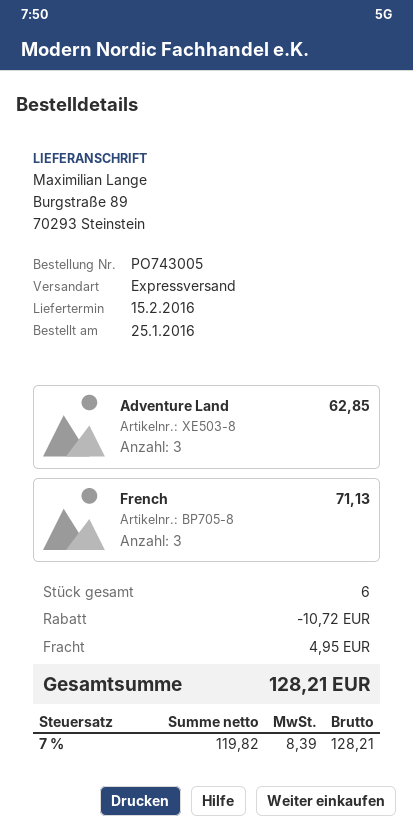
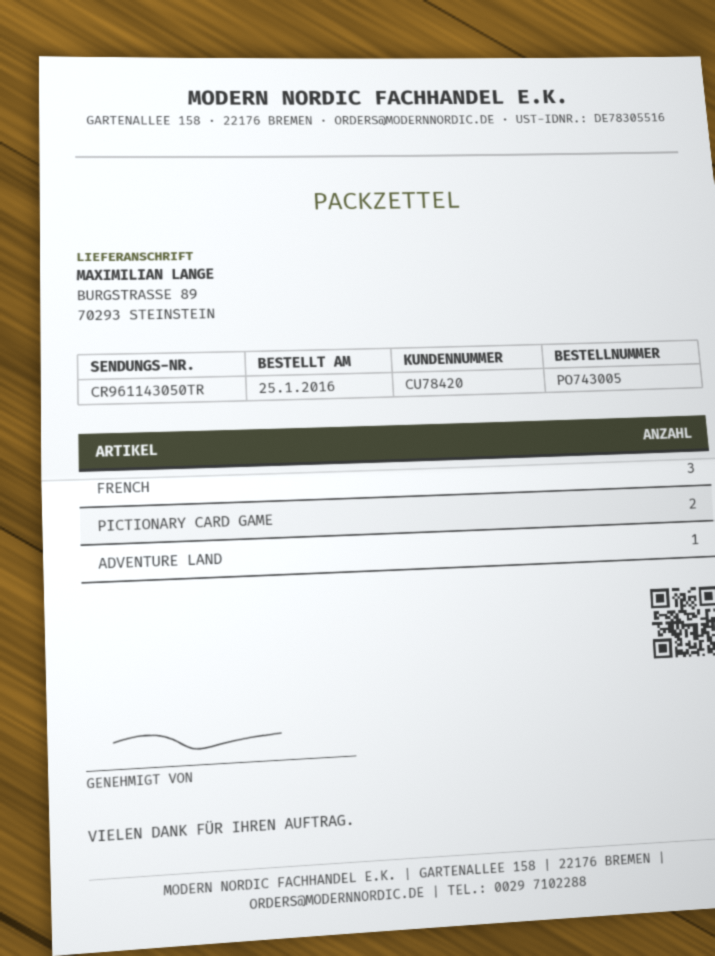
Adventure Land: 3 -> 1
PICTIONARY CARD GAME: none -> 2

